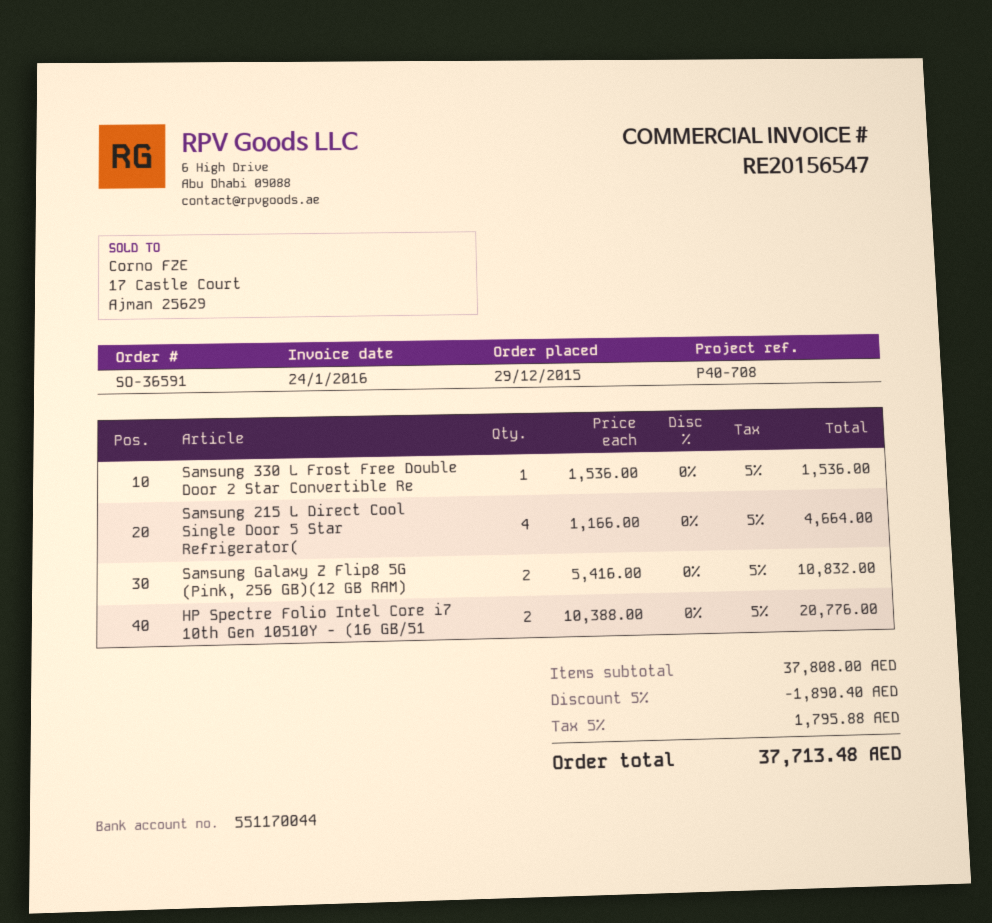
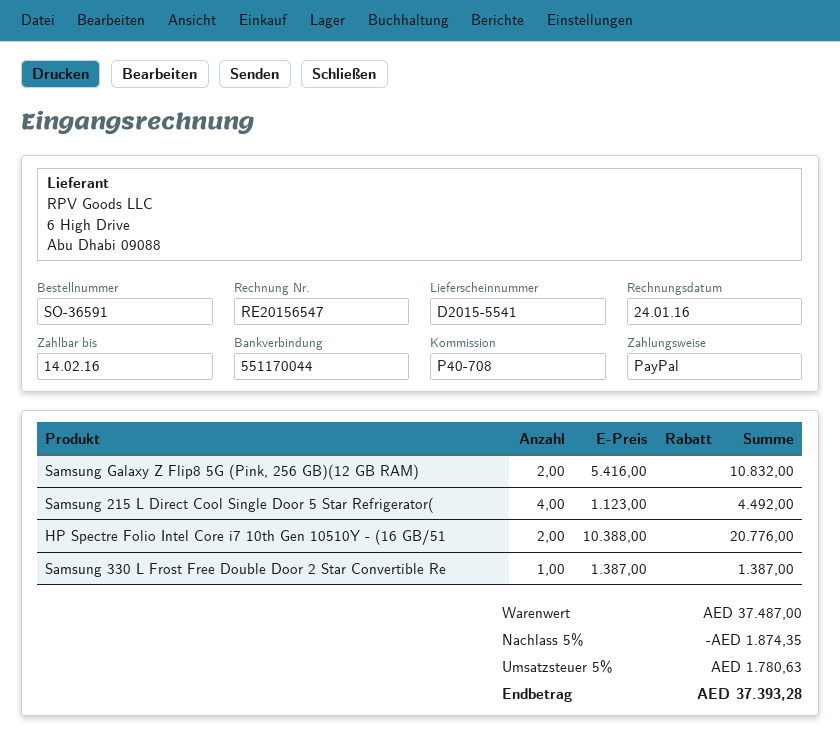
Samsung 330 L Frost Free Double Door 2 Star Convertible Re: 1 x 1536.00 = 1536.00 -> 1 x 1387.00 = 1387.00
Samsung 215 L Direct Cool Single Door 5 Star Refrigerator(: 4 x 1166.00 = 4664.00 -> 4 x 1123.00 = 4492.00
subtotal: 37808.00 -> 37487.00
discount: 5% = 1890.40 -> 5% = 1874.35
tax: 5% = 1795.88 -> 5% = 1780.63
total: 37713.48 -> 37393.28

